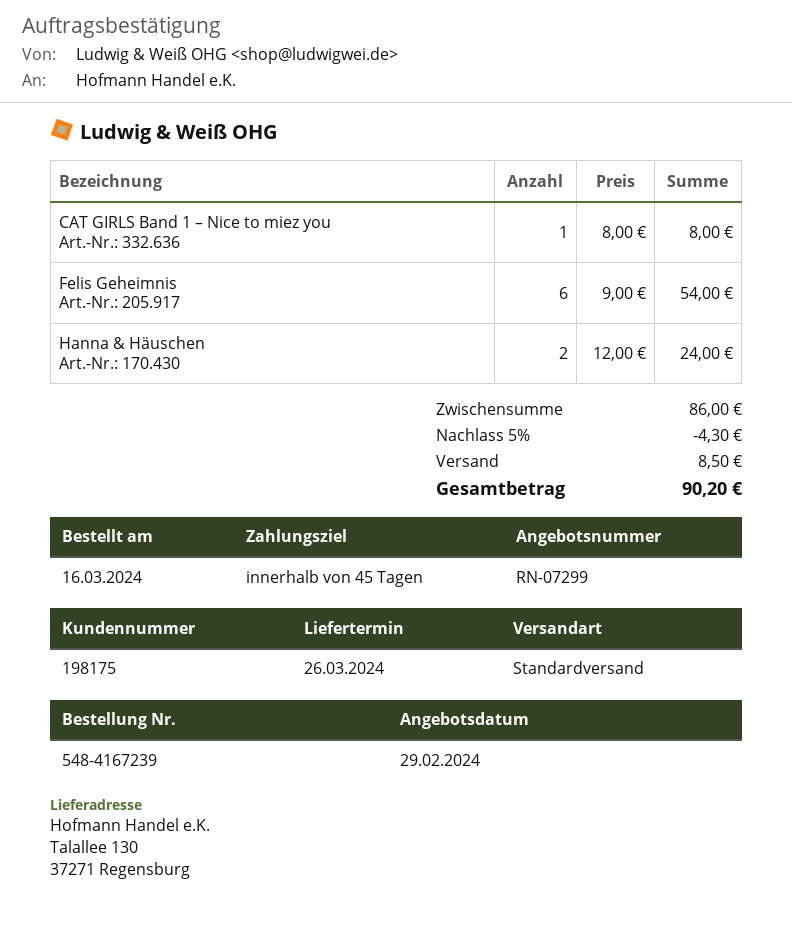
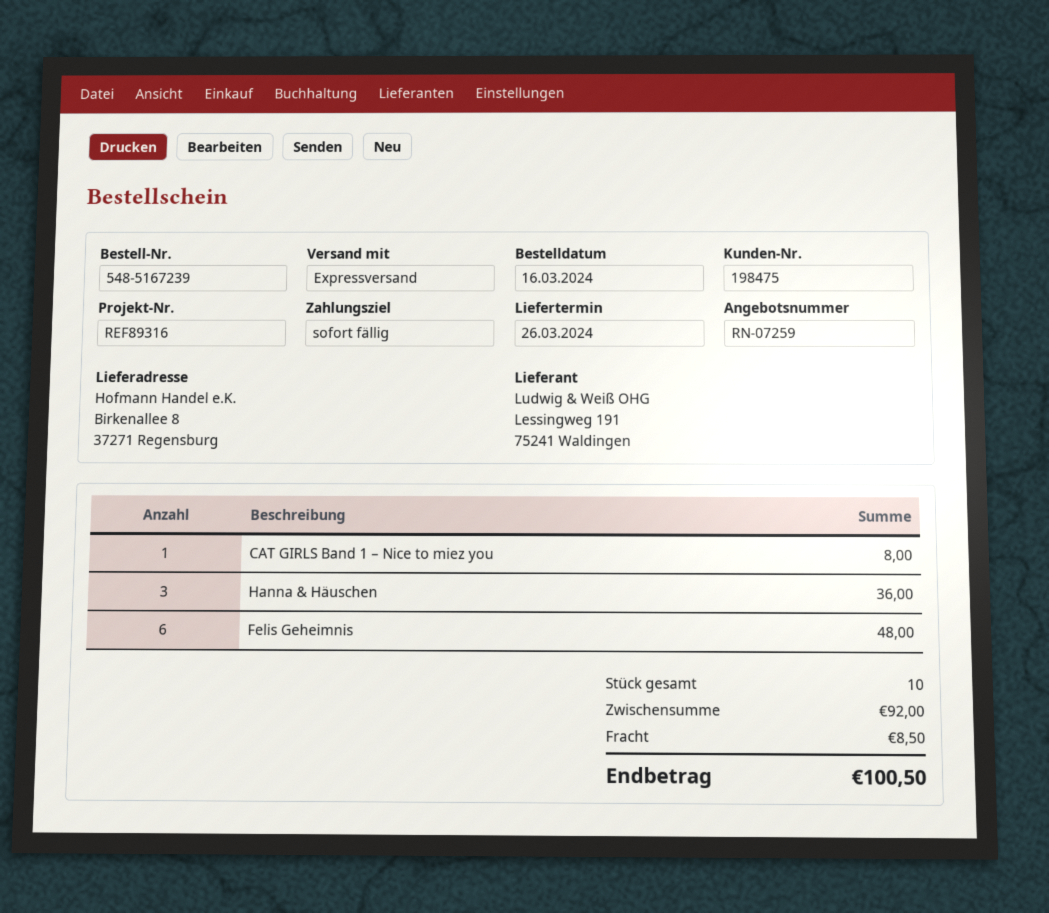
quote number: RN-07299 -> RN-07259
order number: 548-4167239 -> 548-5167239
payment terms: 45 days -> on receipt
customer number: 198175 -> 198475
shipping method: standard -> express
ship to: Talallee 130, 37271 Regensburg -> Birkenallee 8, 37271 Regensburg
Felis Geheimnis: 6 for 54.00 -> 6 for 48.00
Hanna & Häuschen: 2 for 24.00 -> 3 for 36.00
subtotal: 86.00 -> 92.00
discount: 5% = 4.30 -> none
total: 90.20 -> 100.50

